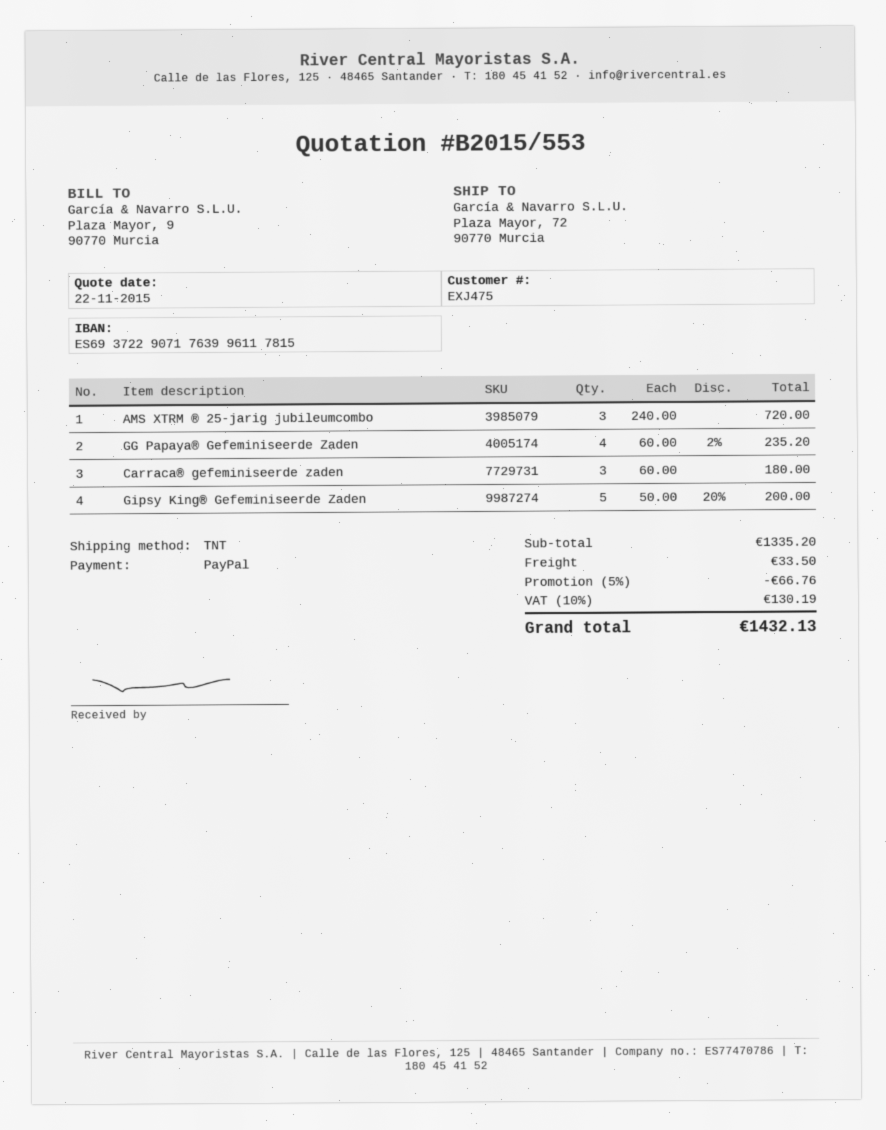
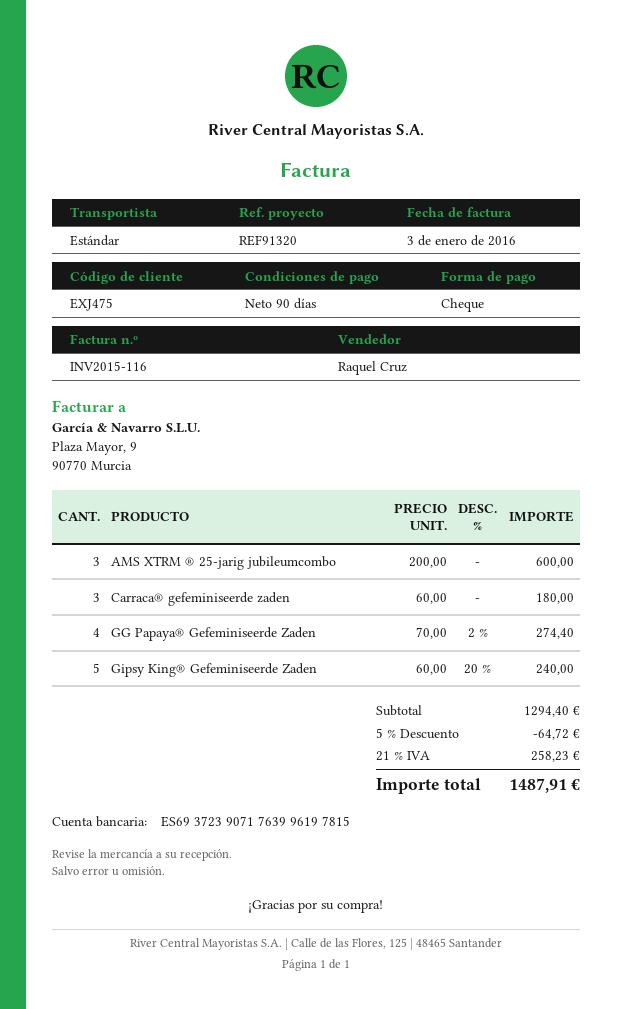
payment method: PayPal -> cheque
bank account: ES6937229071763996117815 -> ES6937239071763996197815
shipping method: TNT -> standard
AMS XTRM ® 25-jarig jubileumcombo: 3 x 240.00 = 720.00 -> 3 x 200.00 = 600.00
GG Papaya® Gefeminiseerde Zaden: 4 x 60.00 - 2% = 235.20 -> 4 x 70.00 - 2% = 274.40
Gipsy King® Gefeminiseerde Zaden: 5 x 50.00 - 20% = 200.00 -> 5 x 60.00 - 20% = 240.00
subtotal: 1335.20 -> 1294.40
discount: 5% = 66.76 -> 5% = 64.72
shipping: 33.50 -> none
tax: 10% = 130.19 -> 21% = 258.23
total: 1432.13 -> 1487.91

